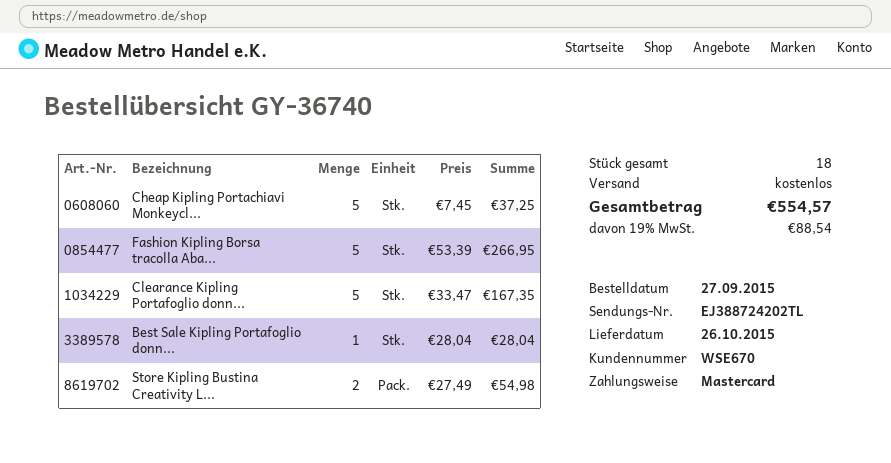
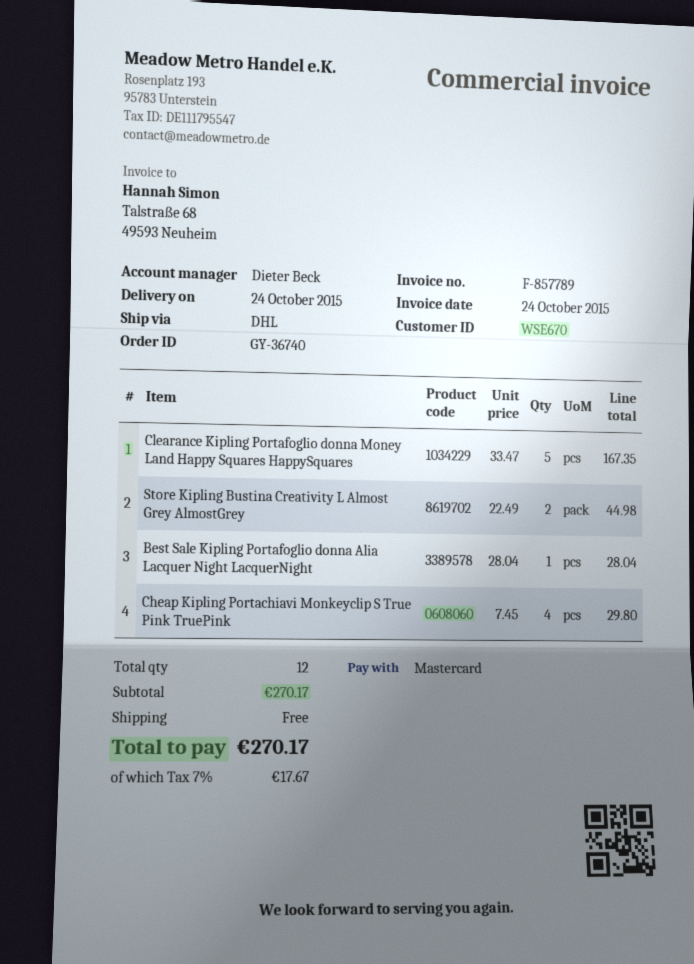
delivery date: 2015-10-26 -> 2015-10-24
Cheap Kipling Portachiavi Monkeycl...: 5 x 7.45 = 37.25 -> 4 x 7.45 = 29.80
Fashion Kipling Borsa tracolla Aba...: 5 x 53.39 = 266.95 -> none
Store Kipling Bustina Creativity L...: 2 x 27.49 = 54.98 -> 2 x 22.49 = 44.98
total quantity: 18 -> 12
tax: 19% = 88.54 -> 7% = 17.67
total: 554.57 -> 270.17

